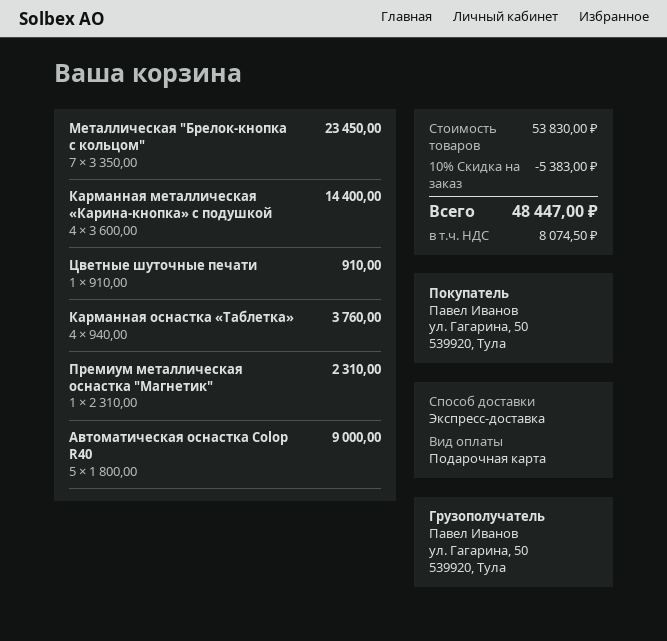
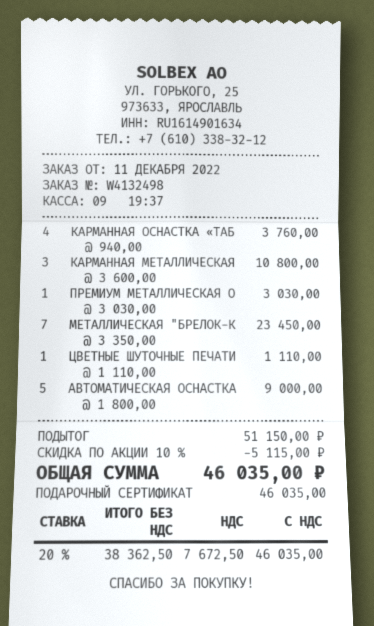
Карманная металлическая «Карина-кнопка» с подушкой: 4 x 3600.00 = 14400.00 -> 3 x 3600.00 = 10800.00
Цветные шуточные печати: 1 x 910.00 = 910.00 -> 1 x 1110.00 = 1110.00
Премиум металлическая оснастка "Магнетик": 1 x 2310.00 = 2310.00 -> 1 x 3030.00 = 3030.00
subtotal: 53830.00 -> 51150.00
discount: 10% = 5383.00 -> 10% = 5115.00
tax: 8074.50 -> 7672.50
total: 48447.00 -> 46035.00

